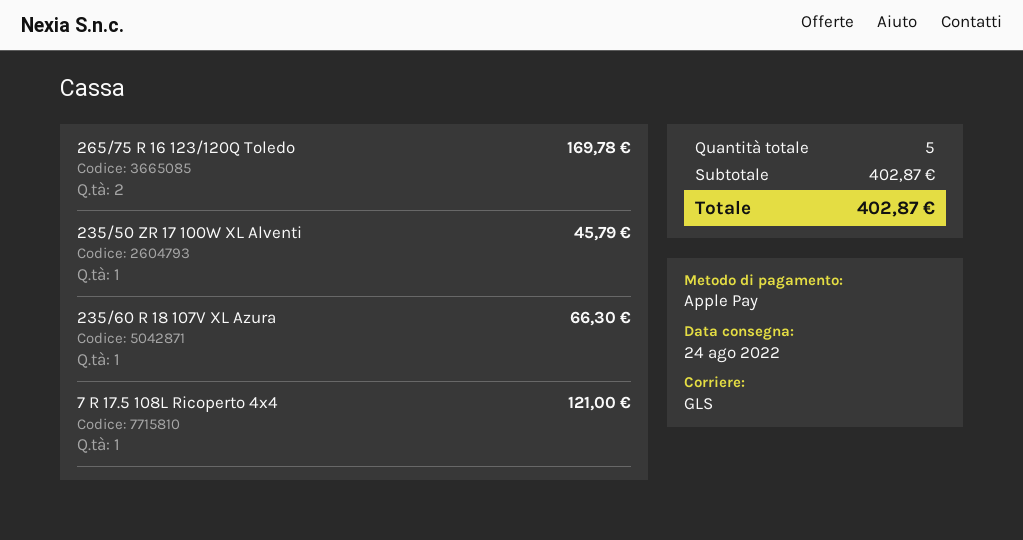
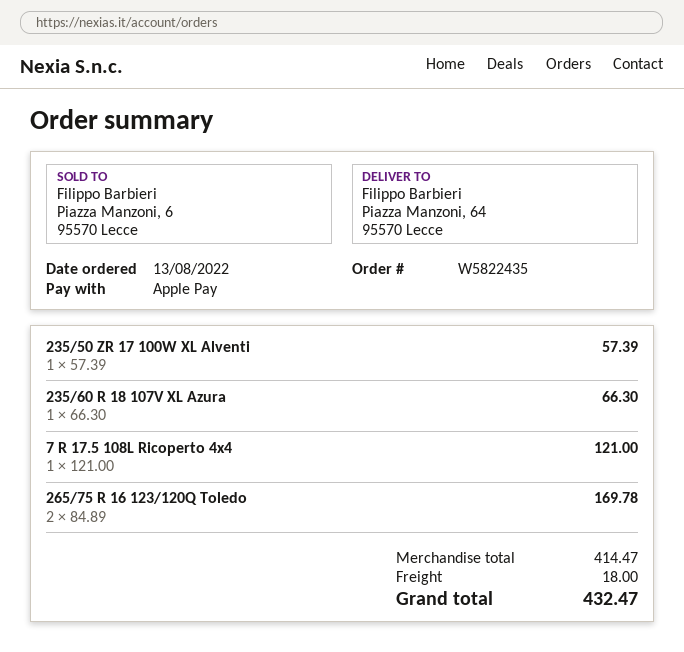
235/50 ZR 17 100W XL Alventi: 1 for 45.79 -> 1 for 57.39
subtotal: 402.87 -> 414.47
shipping: none -> 18.00
total: 402.87 -> 432.47

